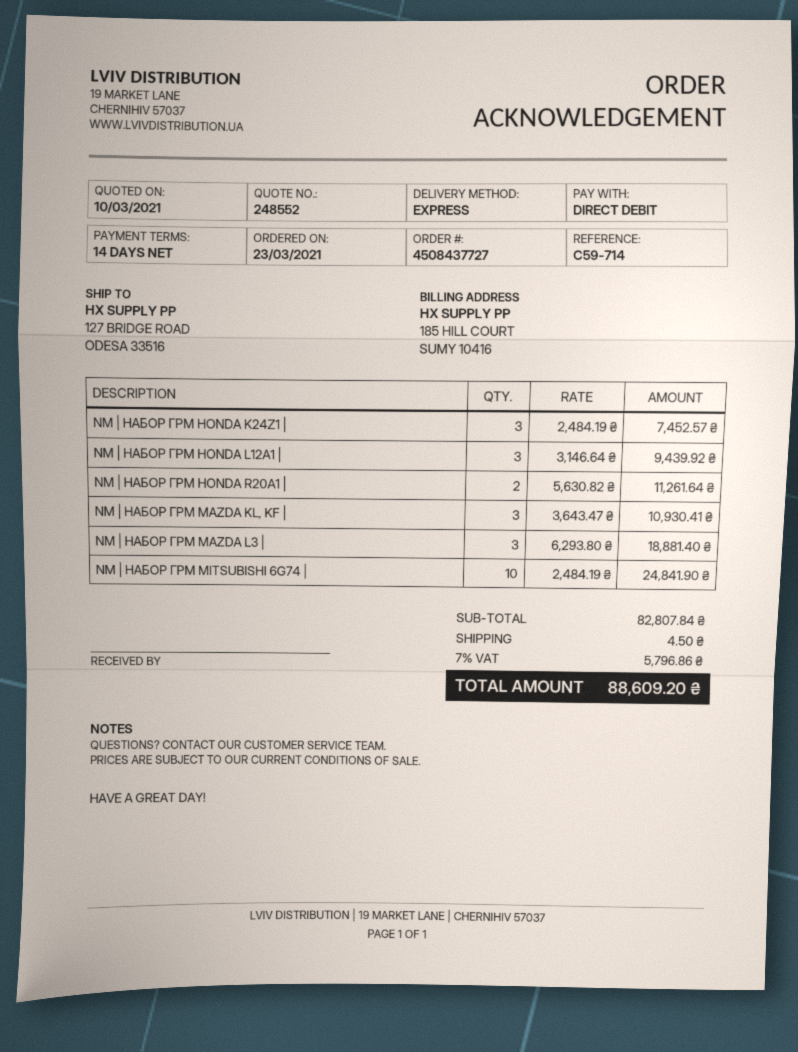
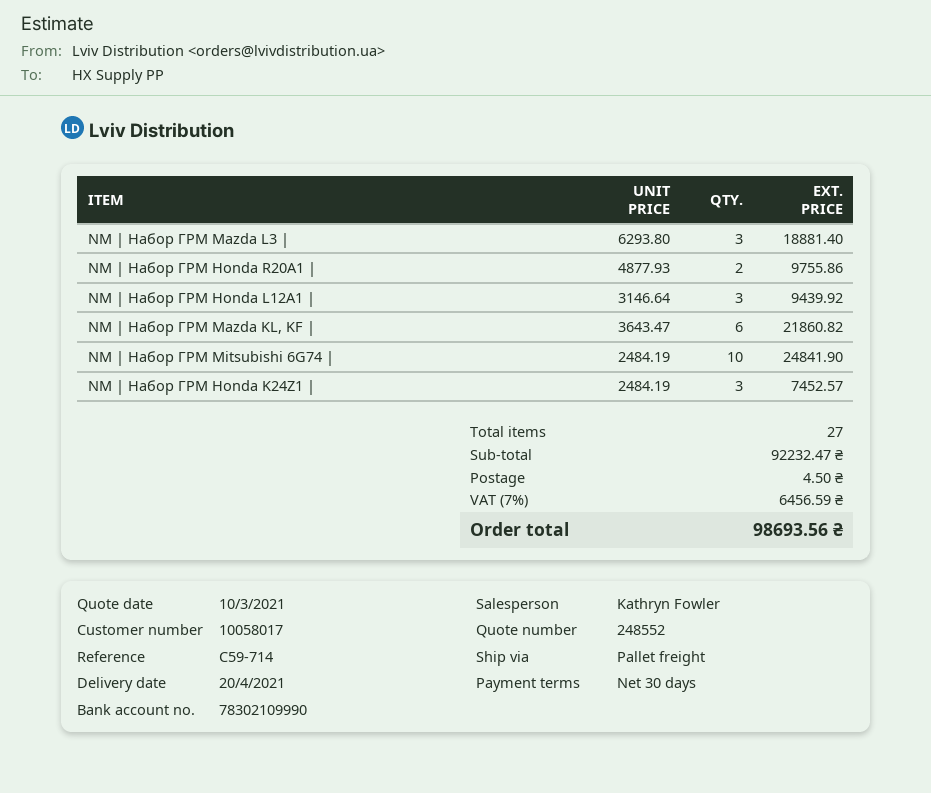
payment terms: 14 days -> 30 days
shipping method: express -> pallet freight
NM | НАБОР ГРМ HONDA R20A1 |: 2 x 5630.82 = 11261.64 -> 2 x 4877.93 = 9755.86
NM | НАБОР ГРМ MAZDA KL, KF |: 3 x 3643.47 = 10930.41 -> 6 x 3643.47 = 21860.82
subtotal: 82807.84 -> 92232.47
tax: 7% = 5796.86 -> 7% = 6456.59
total: 88609.20 -> 98693.56

